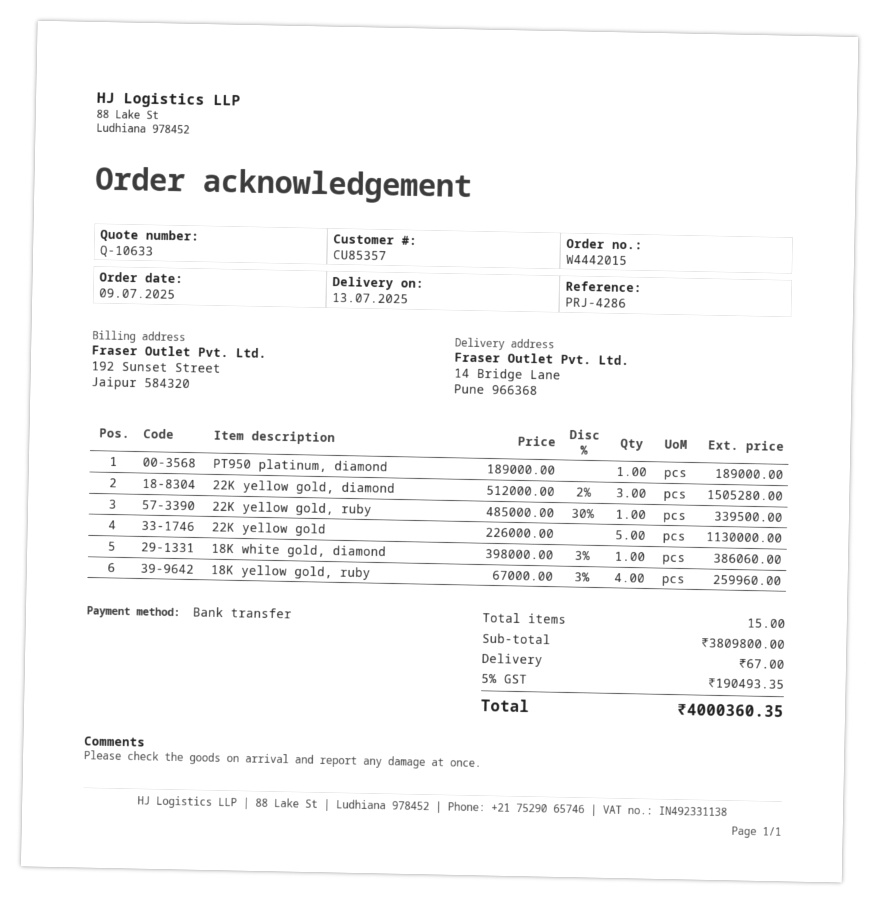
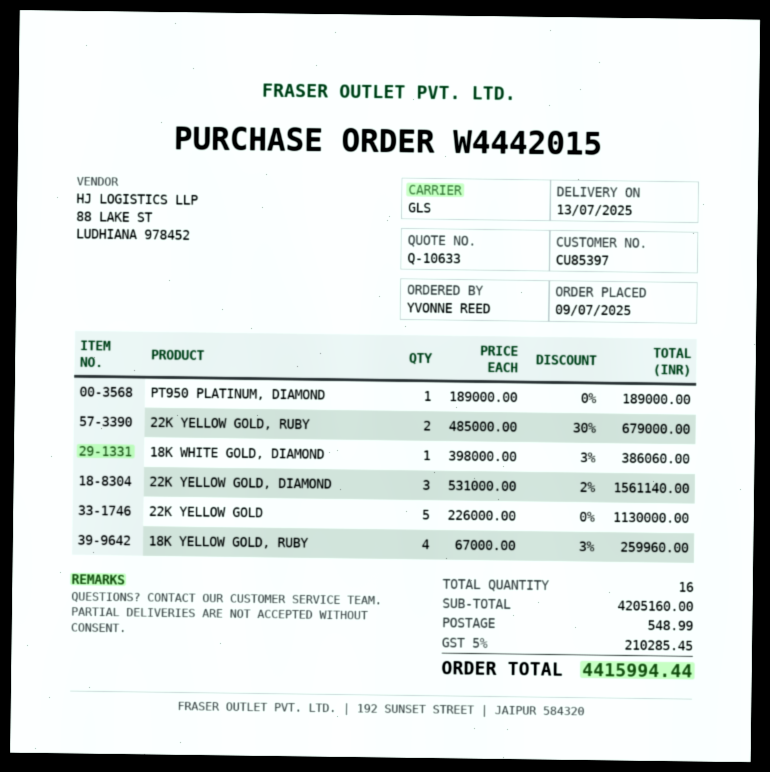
customer number: CU85357 -> CU85397
22K yellow gold, diamond: 3 x 512000.00 - 2% = 1505280.00 -> 3 x 531000.00 - 2% = 1561140.00
22K yellow gold, ruby: 1 x 485000.00 - 30% = 339500.00 -> 2 x 485000.00 - 30% = 679000.00
total quantity: 15 -> 16
subtotal: 3809800.00 -> 4205160.00
shipping: 67.00 -> 548.99
tax: 5% = 190493.35 -> 5% = 210285.45
total: 4000360.35 -> 4415994.44

